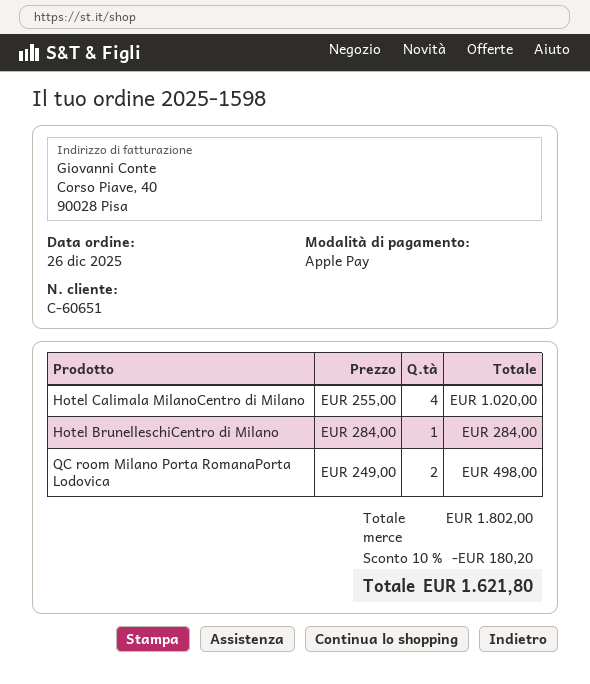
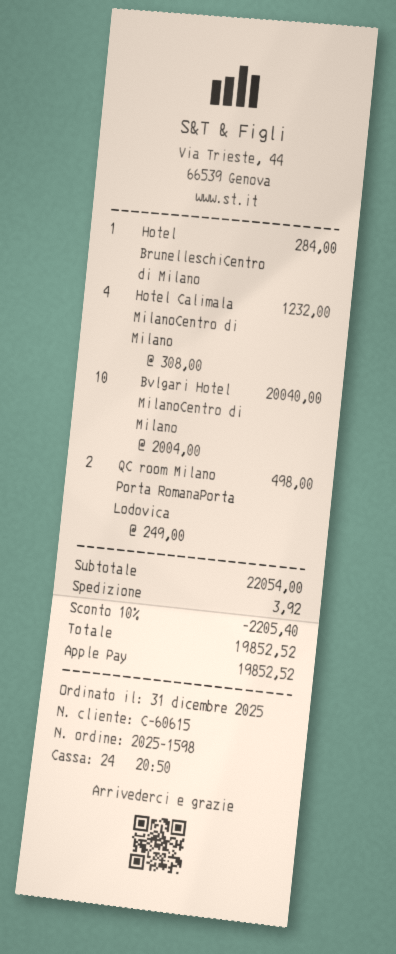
order date: 2025-12-26 -> 2025-12-31
customer number: C-60651 -> C-60615
Hotel Calimala MilanoCentro di Milano: 4 x 255.00 = 1020.00 -> 4 x 308.00 = 1232.00
Bvlgari Hotel MilanoCentro di Milano: none -> 10 x 2004.00 = 20040.00
subtotal: 1802.00 -> 22054.00
discount: 10% = 180.20 -> 10% = 2205.40
shipping: none -> 3.92
total: 1621.80 -> 19852.52

